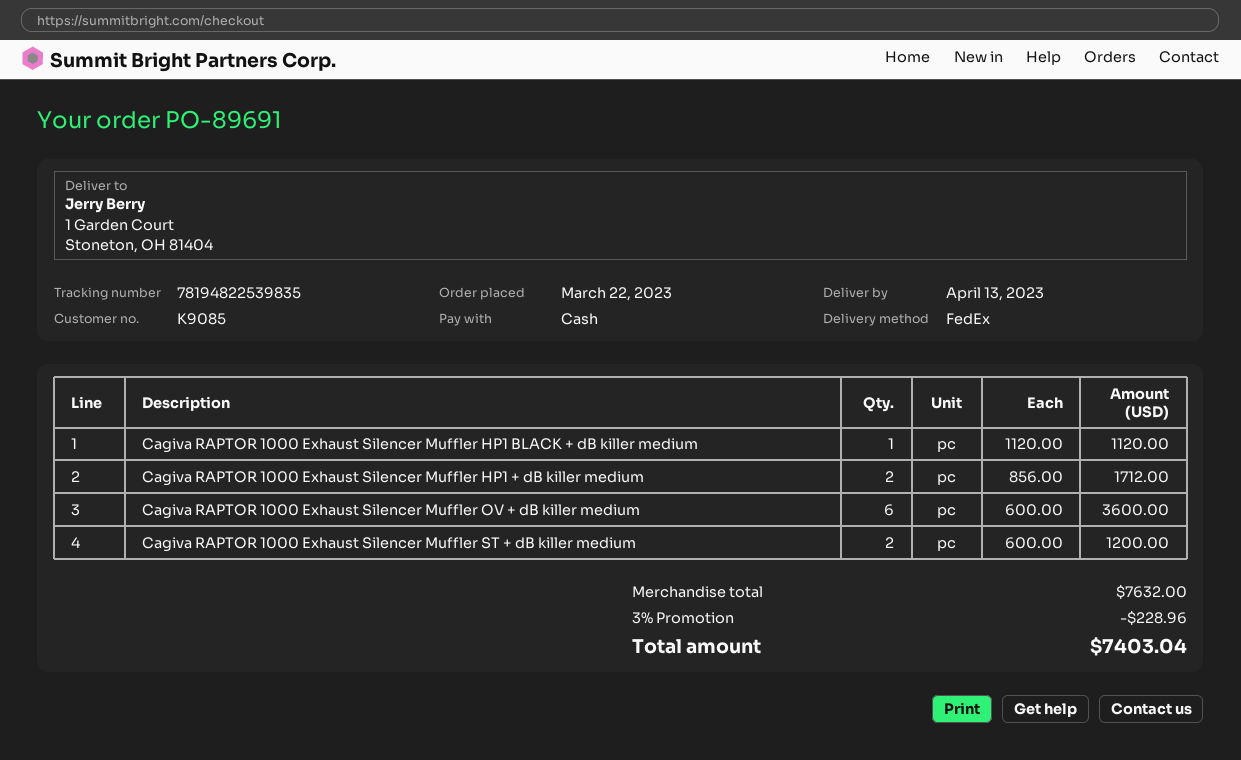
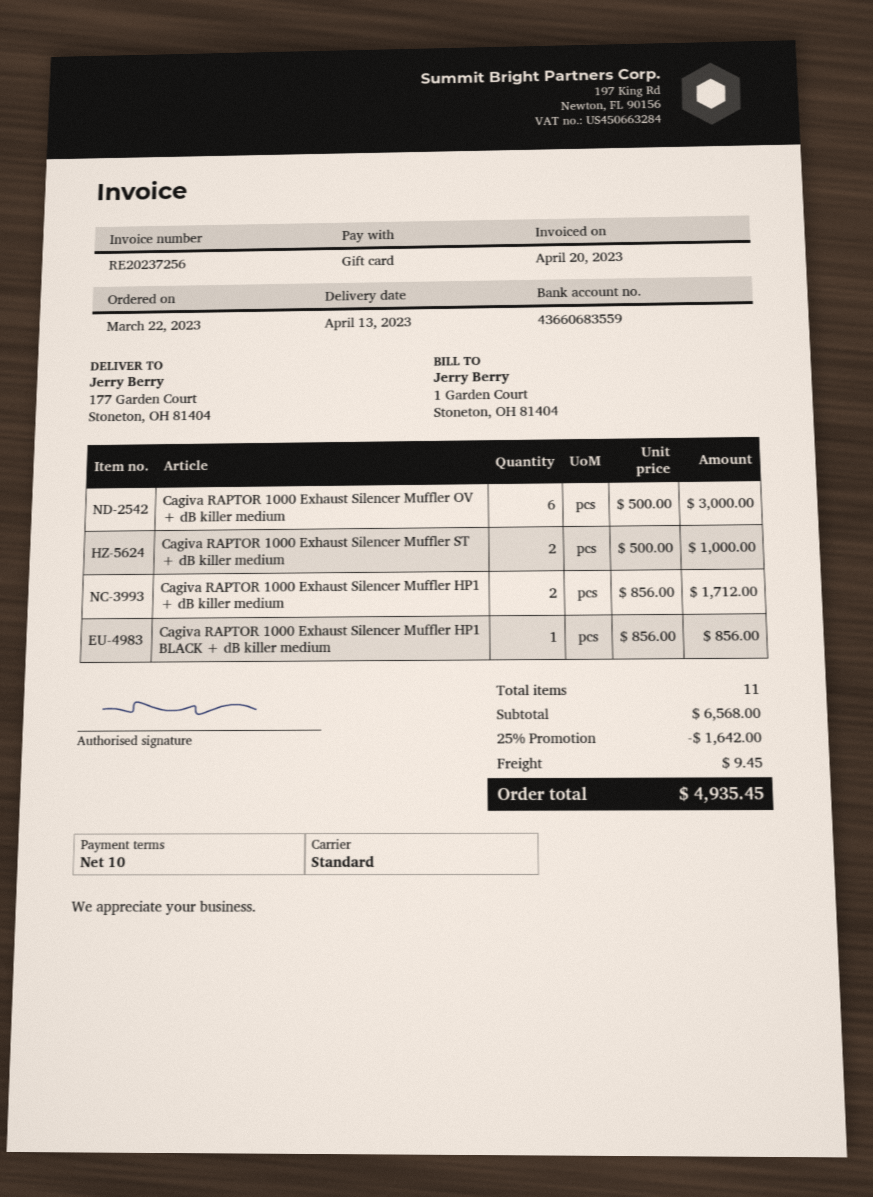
payment method: cash -> gift card
shipping method: FedEx -> standard
ship to: 1 Garden Court, Stoneton, OH 81404 -> 177 Garden Court, Stoneton, OH 81404
Cagiva RAPTOR 1000 Exhaust Silencer Muffler HP1 BLACK + dB killer medium: 1 x 1120.00 = 1120.00 -> 1 x 856.00 = 856.00
Cagiva RAPTOR 1000 Exhaust Silencer Muffler OV + dB killer medium: 6 x 600.00 = 3600.00 -> 6 x 500.00 = 3000.00
Cagiva RAPTOR 1000 Exhaust Silencer Muffler ST + dB killer medium: 2 x 600.00 = 1200.00 -> 2 x 500.00 = 1000.00
subtotal: 7632.00 -> 6568.00
discount: 3% = 228.96 -> 25% = 1642.00
shipping: none -> 9.45
total: 7403.04 -> 4935.45

